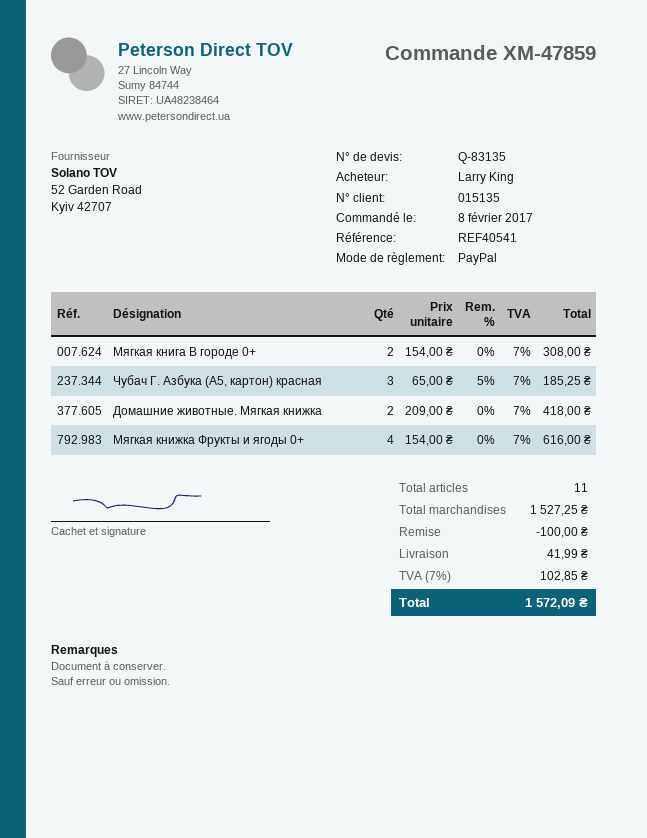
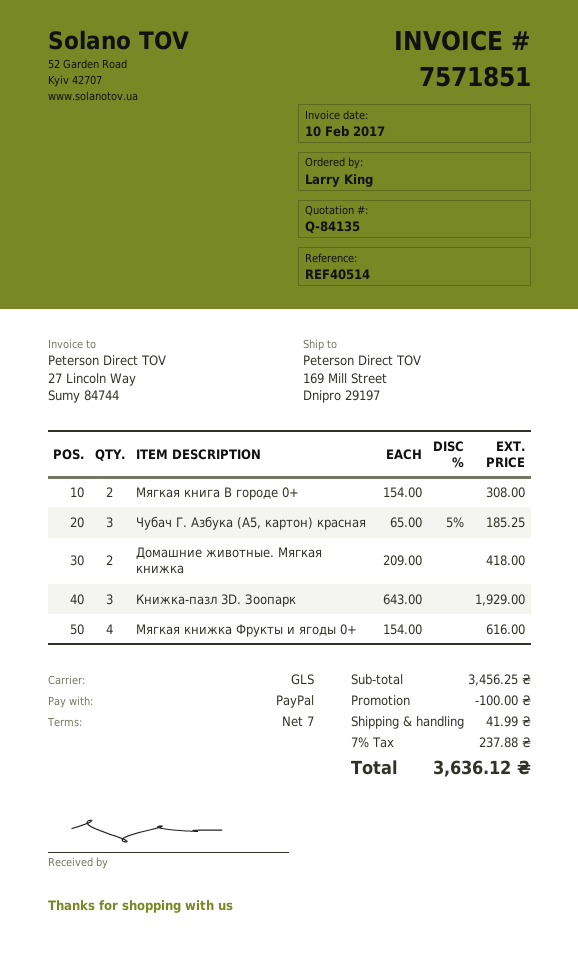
quote number: Q-83135 -> Q-84135
reference: REF40541 -> REF40514
Книжка-пазл 3D. Зоопарк: none -> 3 x 643.00 = 1929.00
subtotal: 1527.25 -> 3456.25
tax: 7% = 102.85 -> 7% = 237.88
total: 1572.09 -> 3636.12

